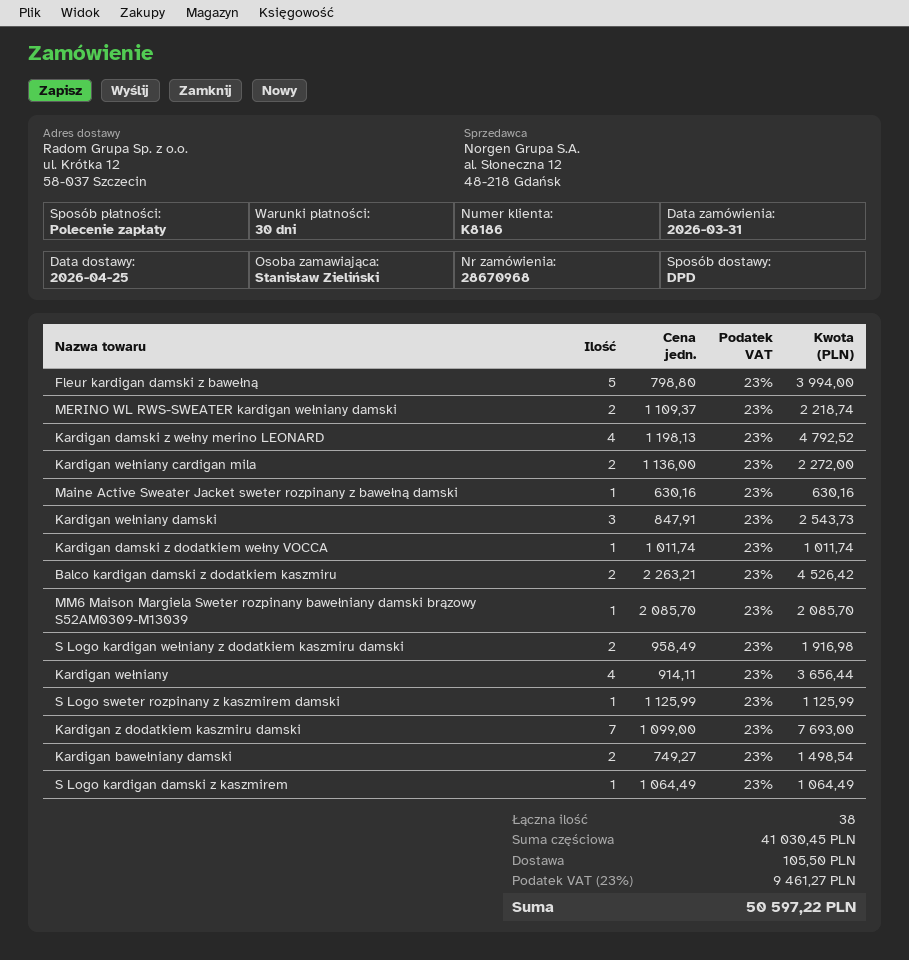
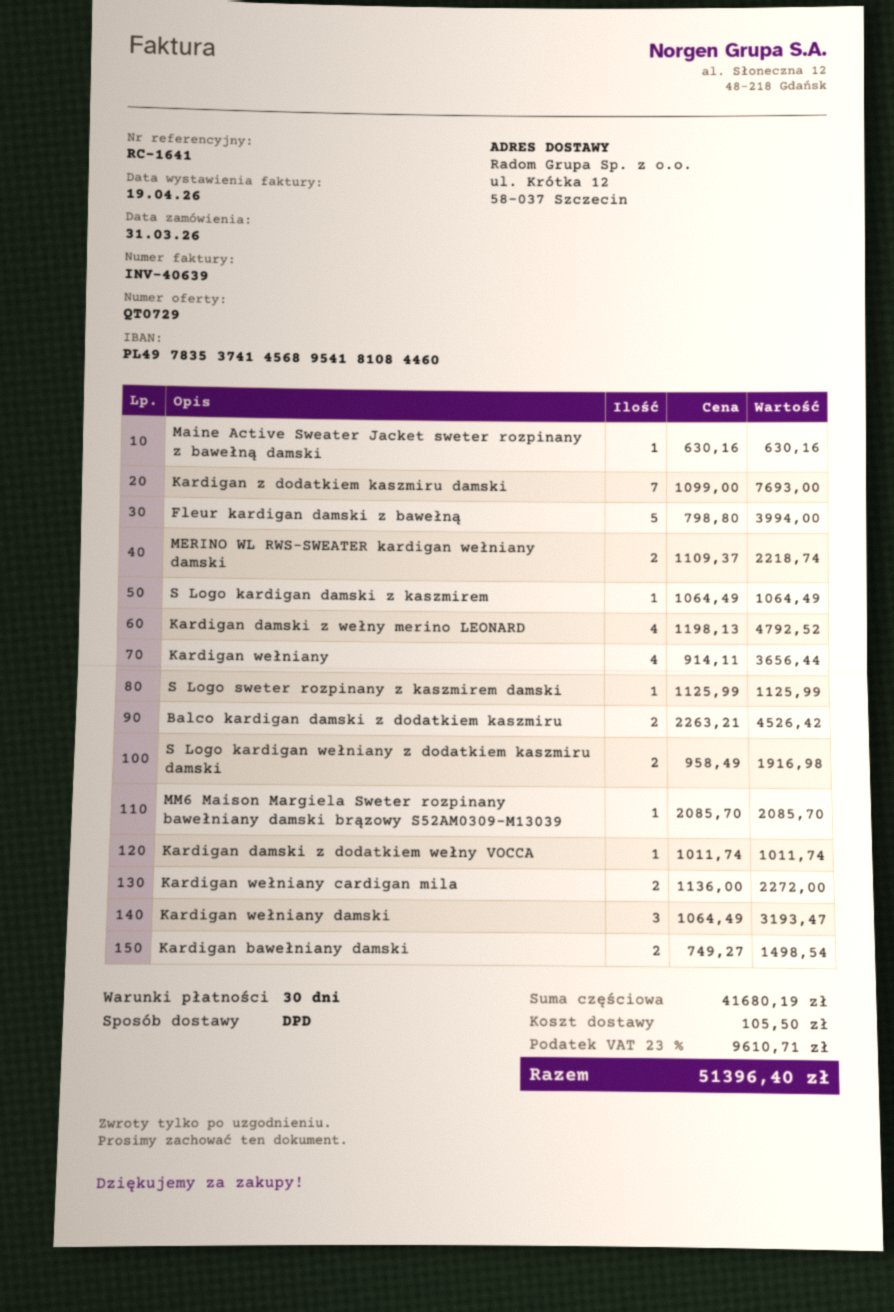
Kardigan wełniany damski: 3 x 847.91 = 2543.73 -> 3 x 1064.49 = 3193.47
subtotal: 41030.45 -> 41680.19
tax: 23% = 9461.27 -> 23% = 9610.71
total: 50597.22 -> 51396.40

